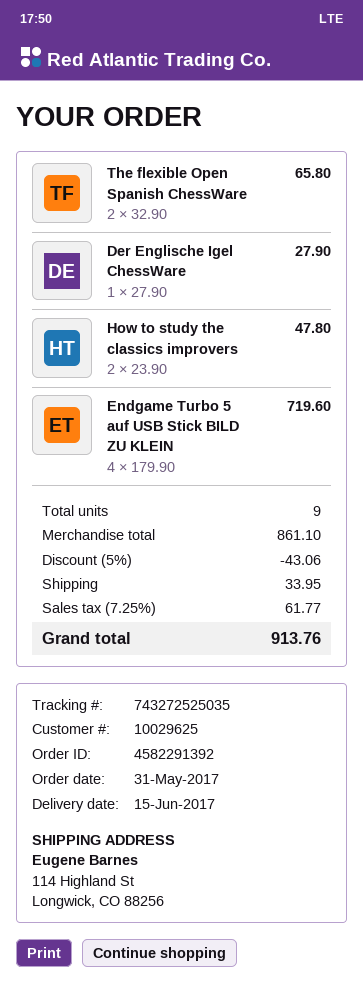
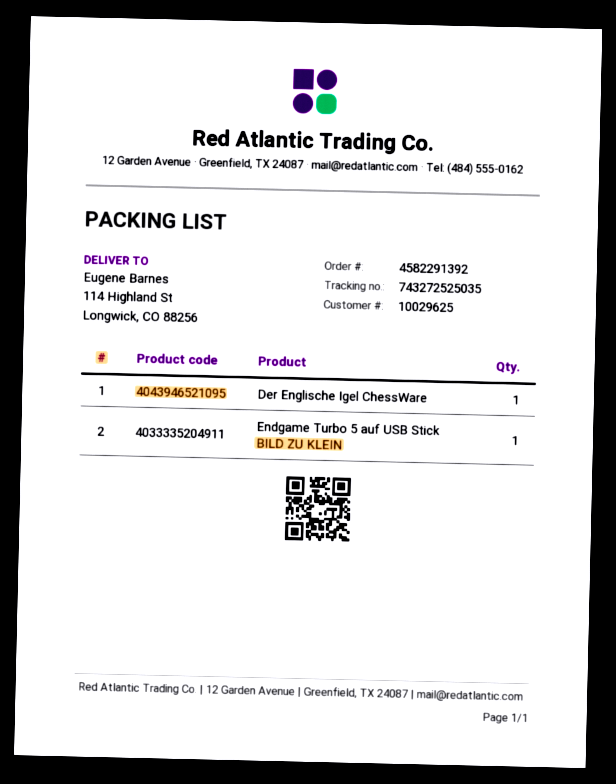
The flexible Open Spanish ChessWare: 2 -> none
How to study the classics improvers: 2 -> none
Endgame Turbo 5 auf USB Stick BILD ZU KLEIN: 4 -> 1

